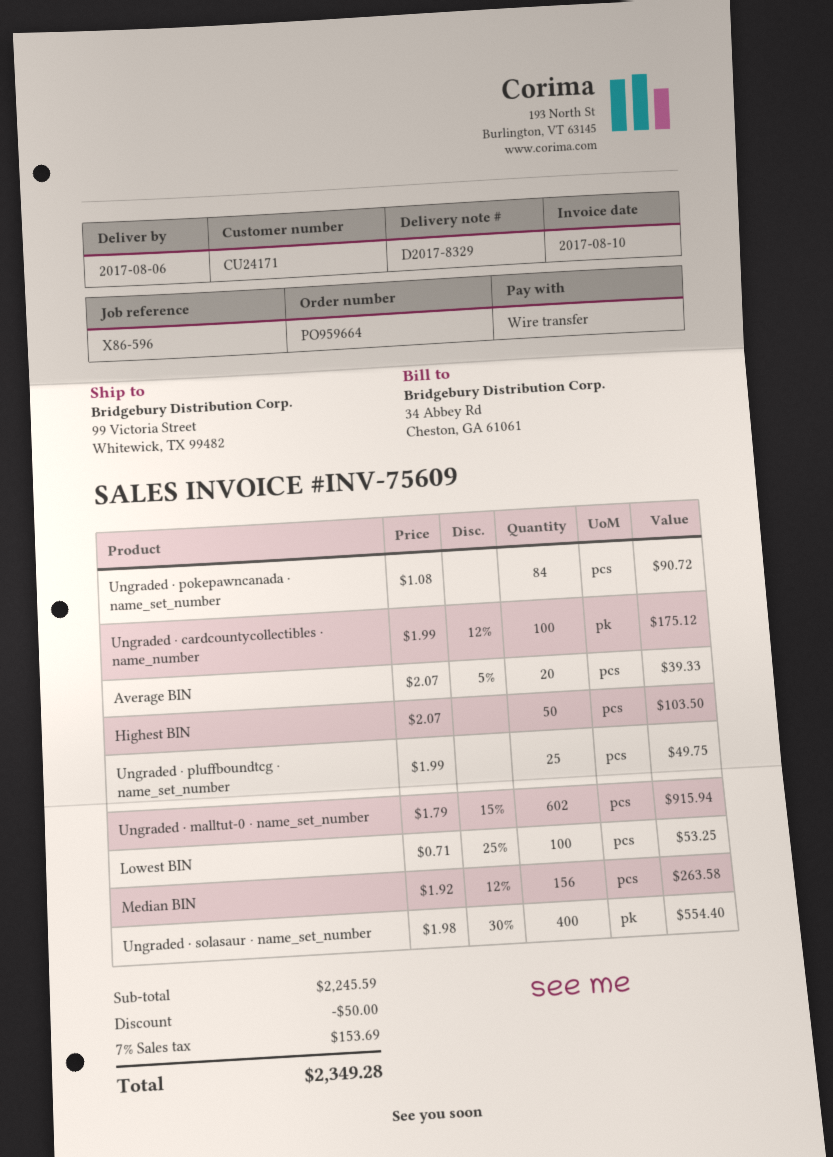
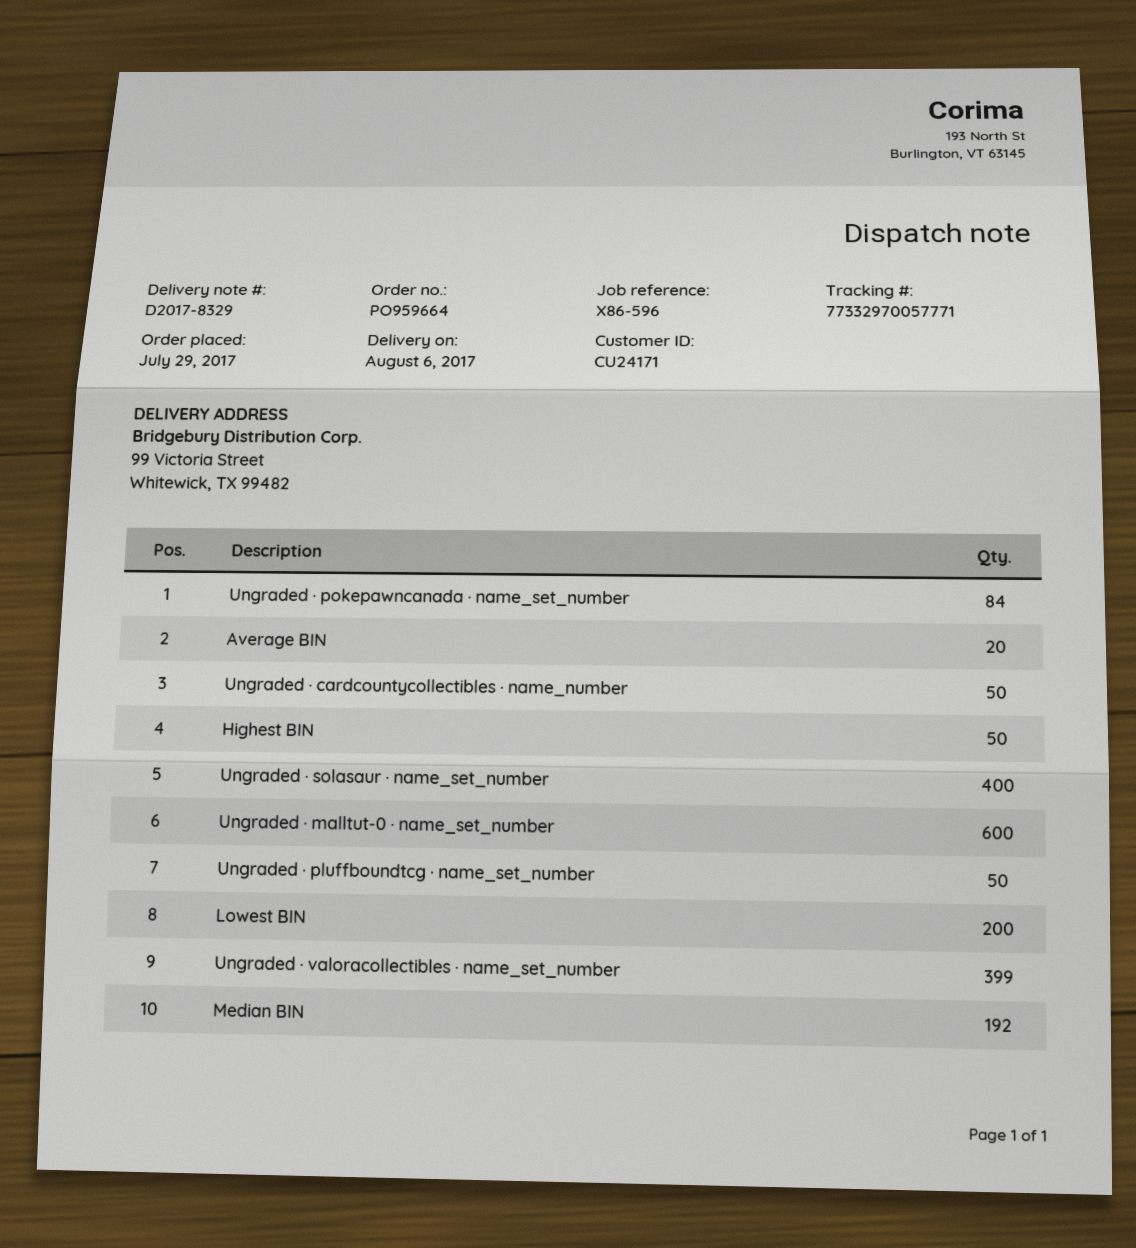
Ungraded · cardcountycollectibles · name_number: 100 -> 50
Ungraded · pluffboundtcg · name_set_number: 25 -> 50
Ungraded · malltut-0 · name_set_number: 602 -> 600
Lowest BIN: 100 -> 200
Median BIN: 156 -> 192
Ungraded · valoracollectibles · name_set_number: none -> 399

